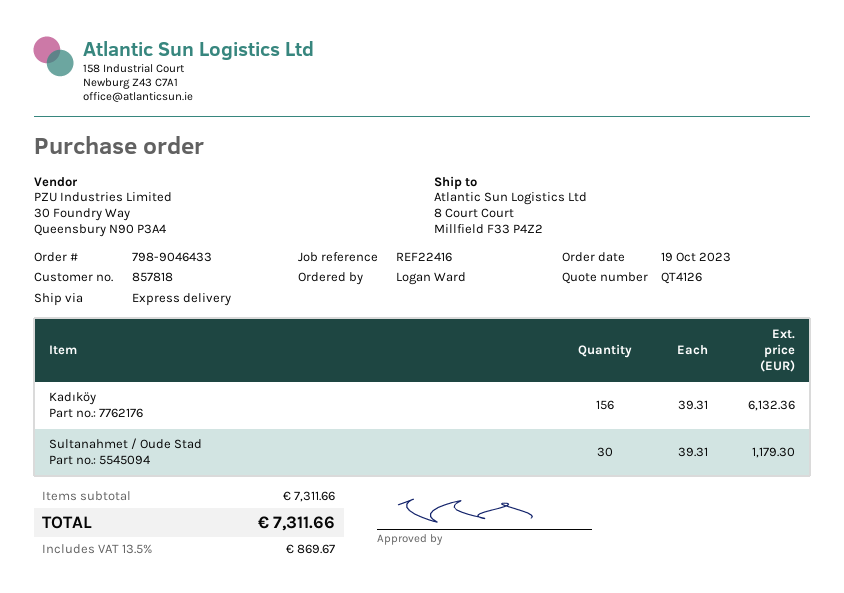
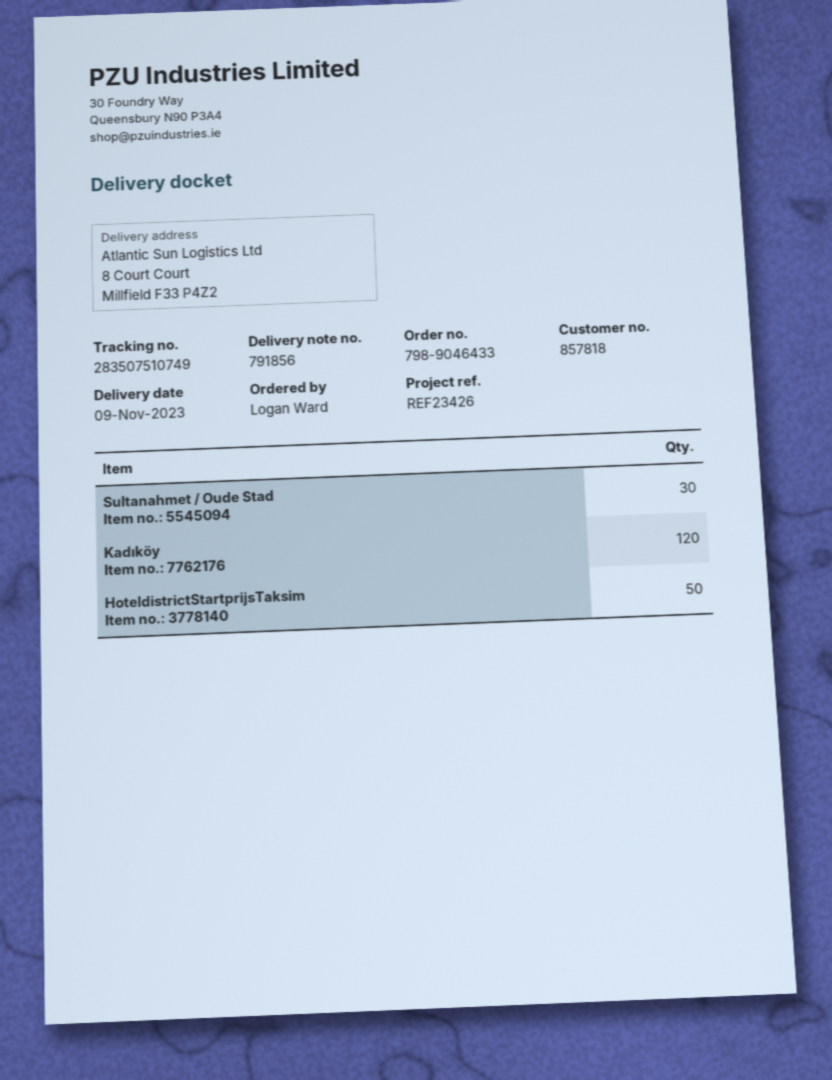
reference: REF22416 -> REF23426
Kadıköy: 156 -> 120
HoteldistrictStartprijsTaksim: none -> 50

